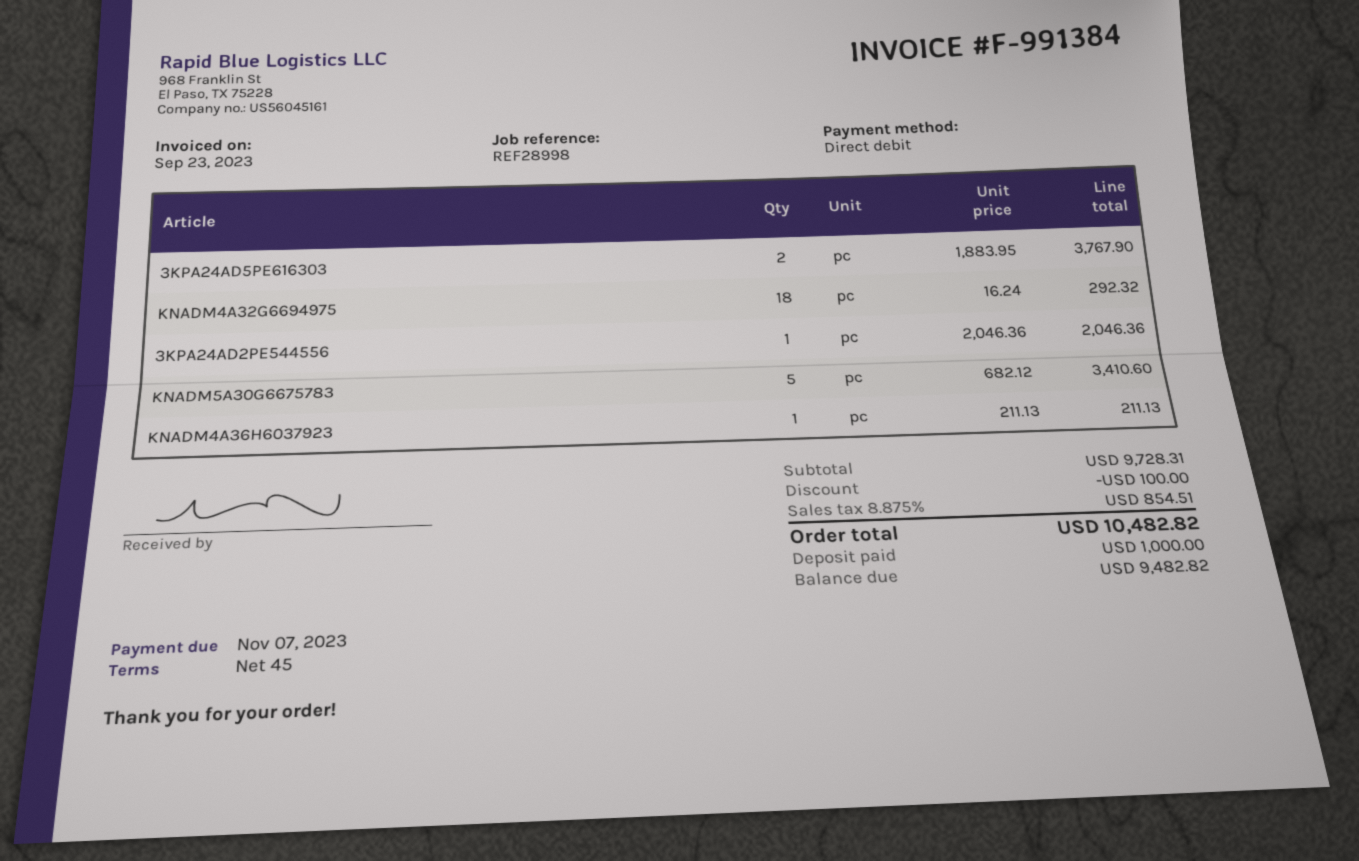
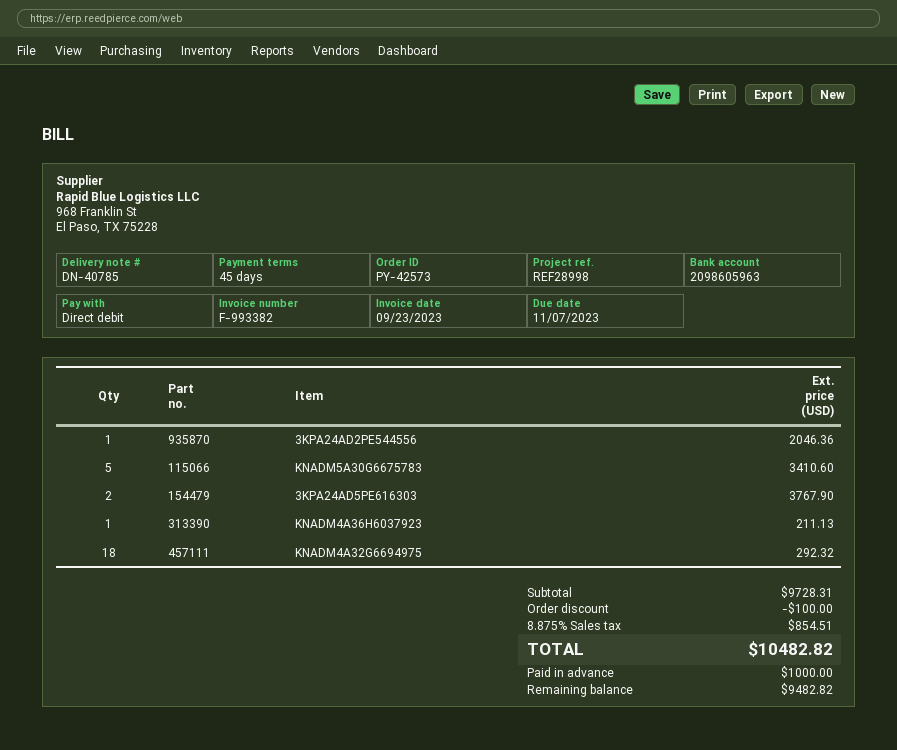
invoice number: F-991384 -> F-993382

